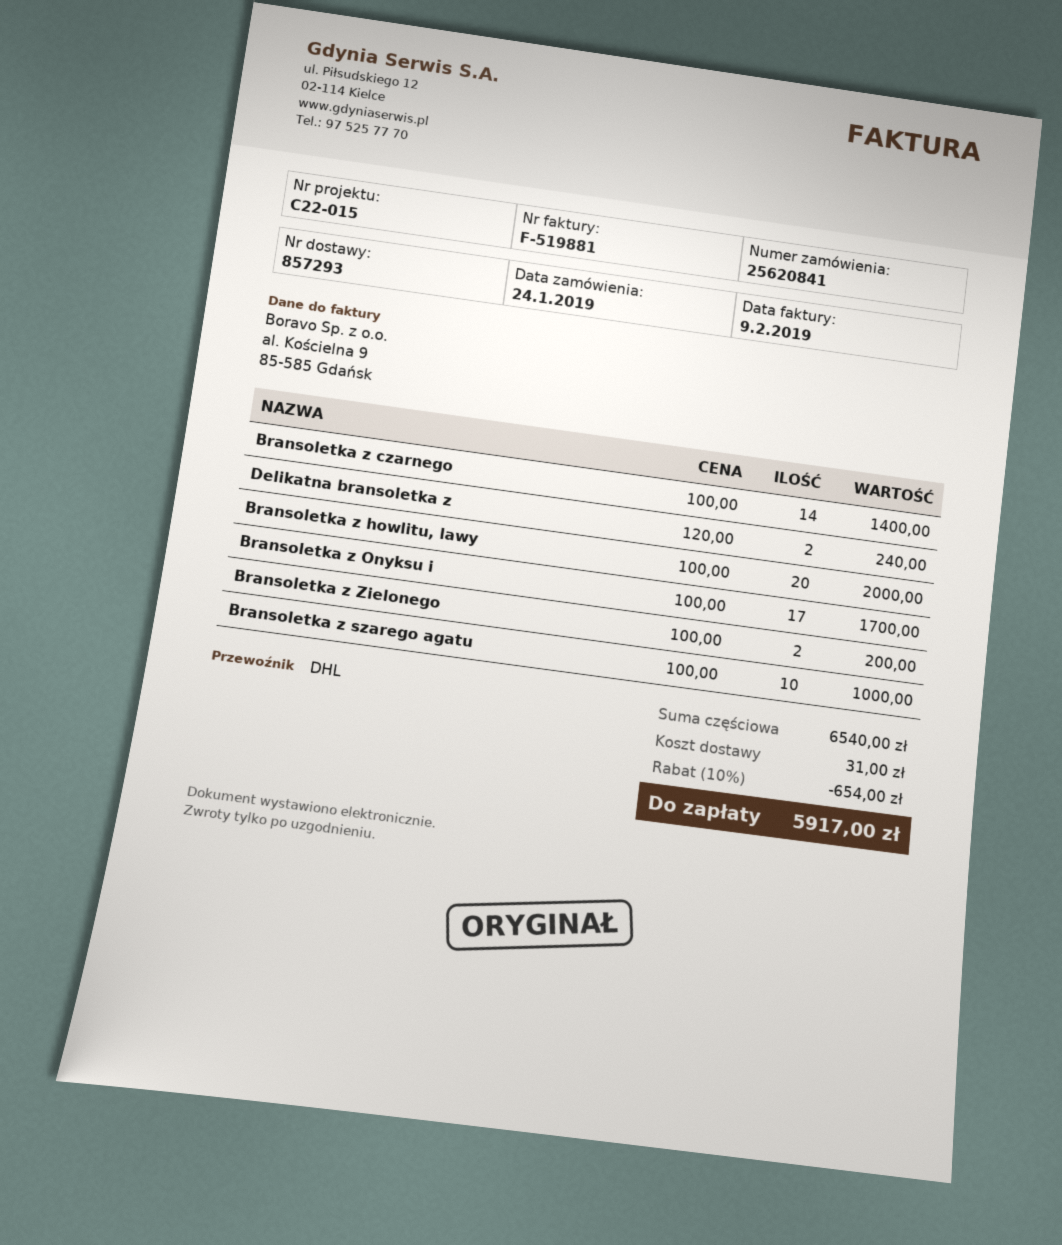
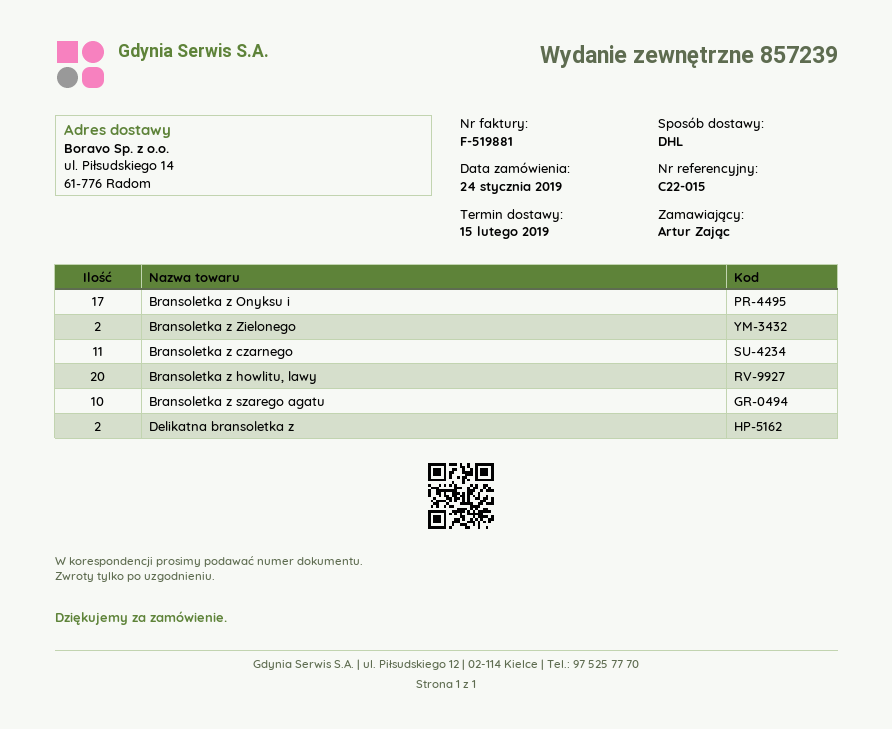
delivery note number: 857293 -> 857239
Bransoletka z czarnego: 14 -> 11

